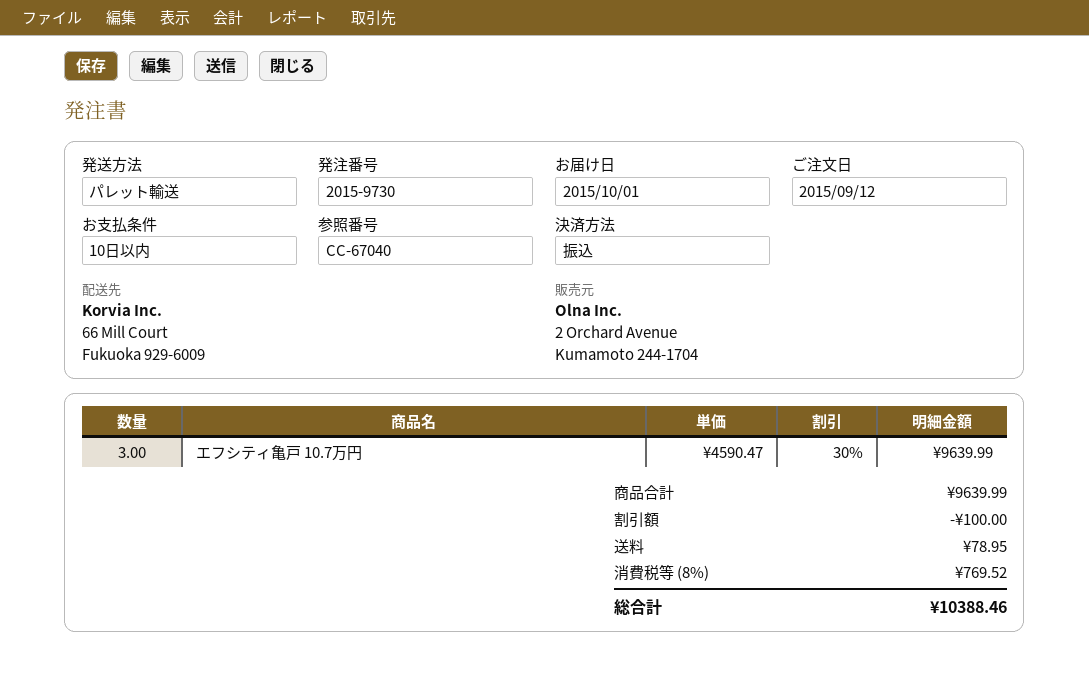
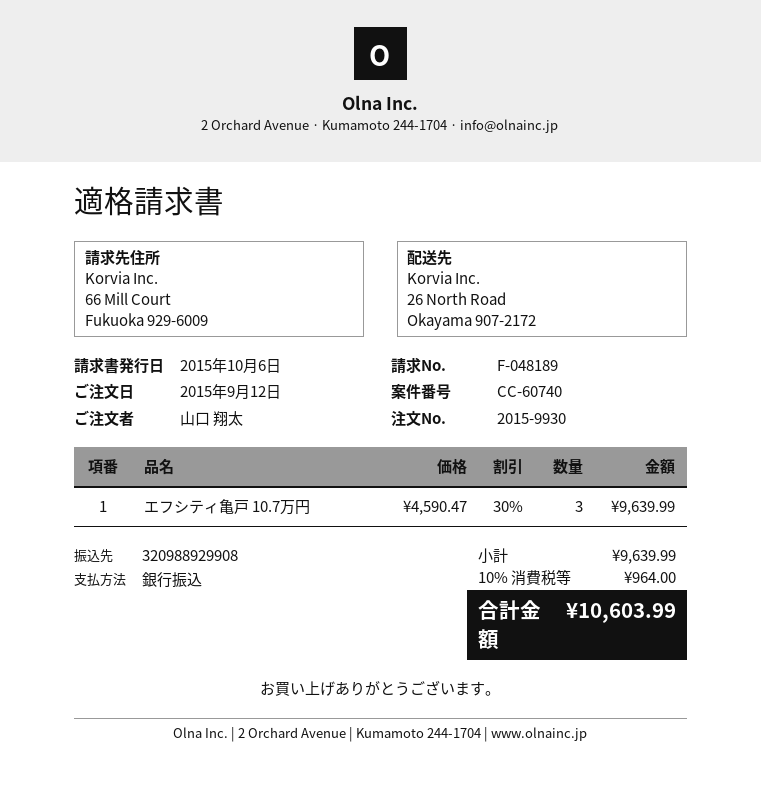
order number: 2015-9730 -> 2015-9930
reference: CC-67040 -> CC-60740
ship to: 66 Mill Court, Fukuoka 929-6009 -> 26 North Road, Okayama 907-2172
discount: 100.00 -> none
shipping: 78.95 -> none
tax: 8% = 769.52 -> 10% = 964.00
total: 10388.46 -> 10603.99

